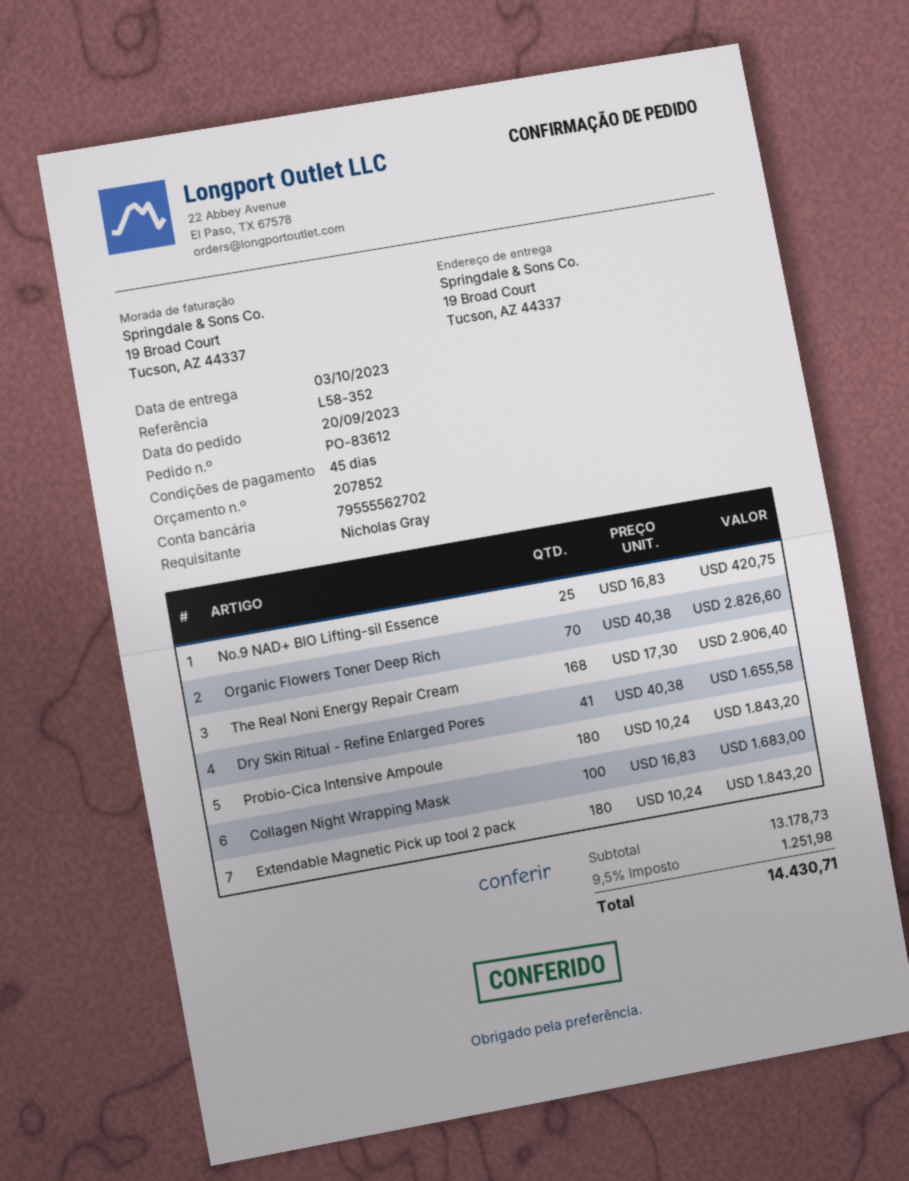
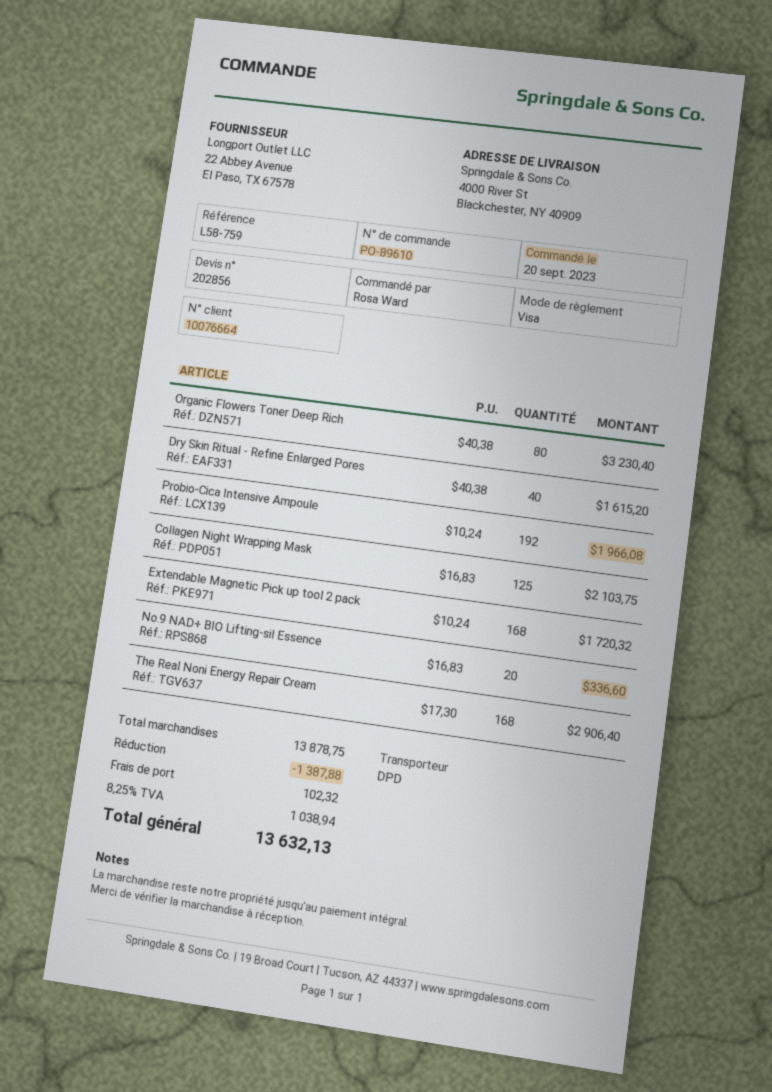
quote number: 207852 -> 202856
order number: PO-83612 -> PO-89610
reference: L58-352 -> L58-759
ordered by: Nicholas Gray -> Rosa Ward
ship to: 19 Broad Court, Tucson, AZ 44337 -> 4000 River St, Blackchester, NY 40909
No.9 NAD+ BIO Lifting-sil Essence: 25 x 16.83 = 420.75 -> 20 x 16.83 = 336.60
Organic Flowers Toner Deep Rich: 70 x 40.38 = 2826.60 -> 80 x 40.38 = 3230.40
Dry Skin Ritual - Refine Enlarged Pores: 41 x 40.38 = 1655.58 -> 40 x 40.38 = 1615.20
Probio-Cica Intensive Ampoule: 180 x 10.24 = 1843.20 -> 192 x 10.24 = 1966.08
Collagen Night Wrapping Mask: 100 x 16.83 = 1683.00 -> 125 x 16.83 = 2103.75
Extendable Magnetic Pick up tool 2 pack: 180 x 10.24 = 1843.20 -> 168 x 10.24 = 1720.32
subtotal: 13178.73 -> 13878.75
discount: none -> 1387.88
shipping: none -> 102.32
tax: 9.5% = 1251.98 -> 8.25% = 1038.94
total: 14430.71 -> 13632.13

